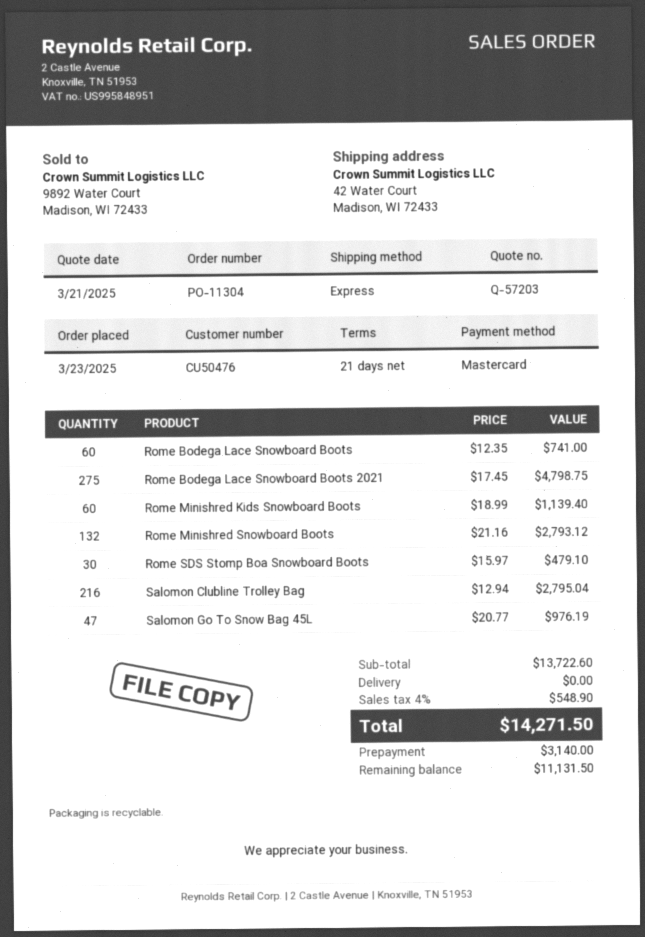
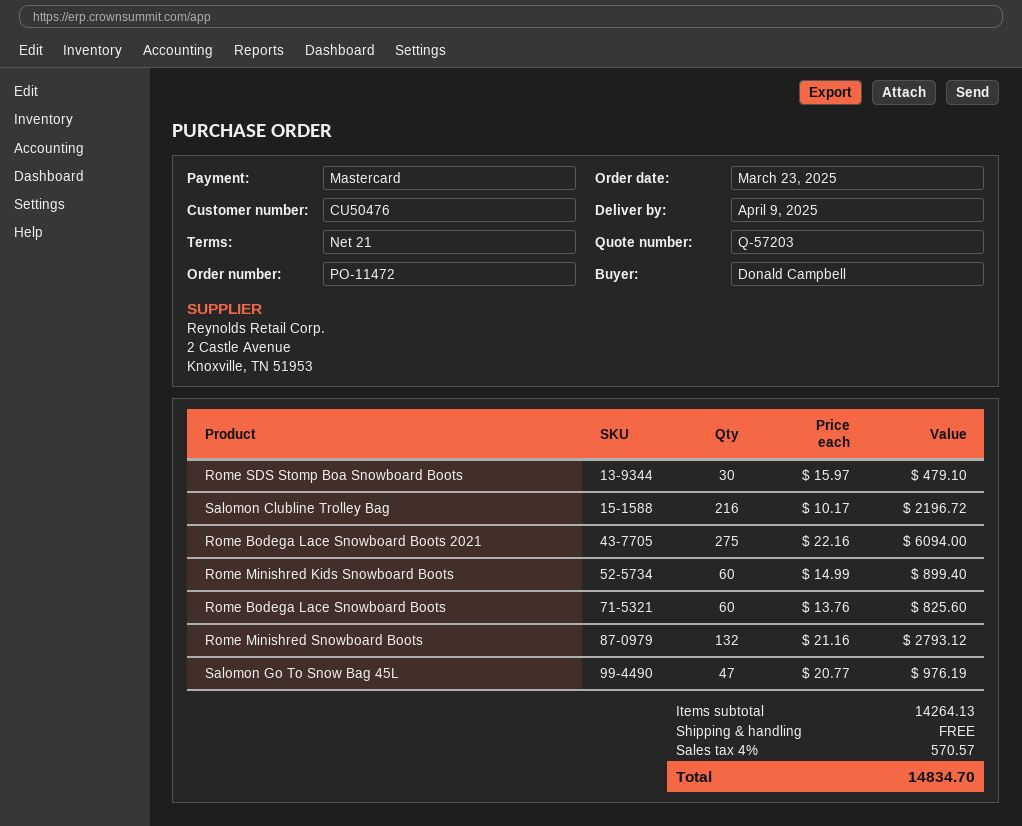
order number: PO-11304 -> PO-11472
Rome Bodega Lace Snowboard Boots: 60 x 12.35 = 741.00 -> 60 x 13.76 = 825.60
Rome Bodega Lace Snowboard Boots 2021: 275 x 17.45 = 4798.75 -> 275 x 22.16 = 6094.00
Rome Minishred Kids Snowboard Boots: 60 x 18.99 = 1139.40 -> 60 x 14.99 = 899.40
Salomon Clubline Trolley Bag: 216 x 12.94 = 2795.04 -> 216 x 10.17 = 2196.72
subtotal: 13722.60 -> 14264.13
tax: 4% = 548.90 -> 4% = 570.57
total: 14271.50 -> 14834.70

